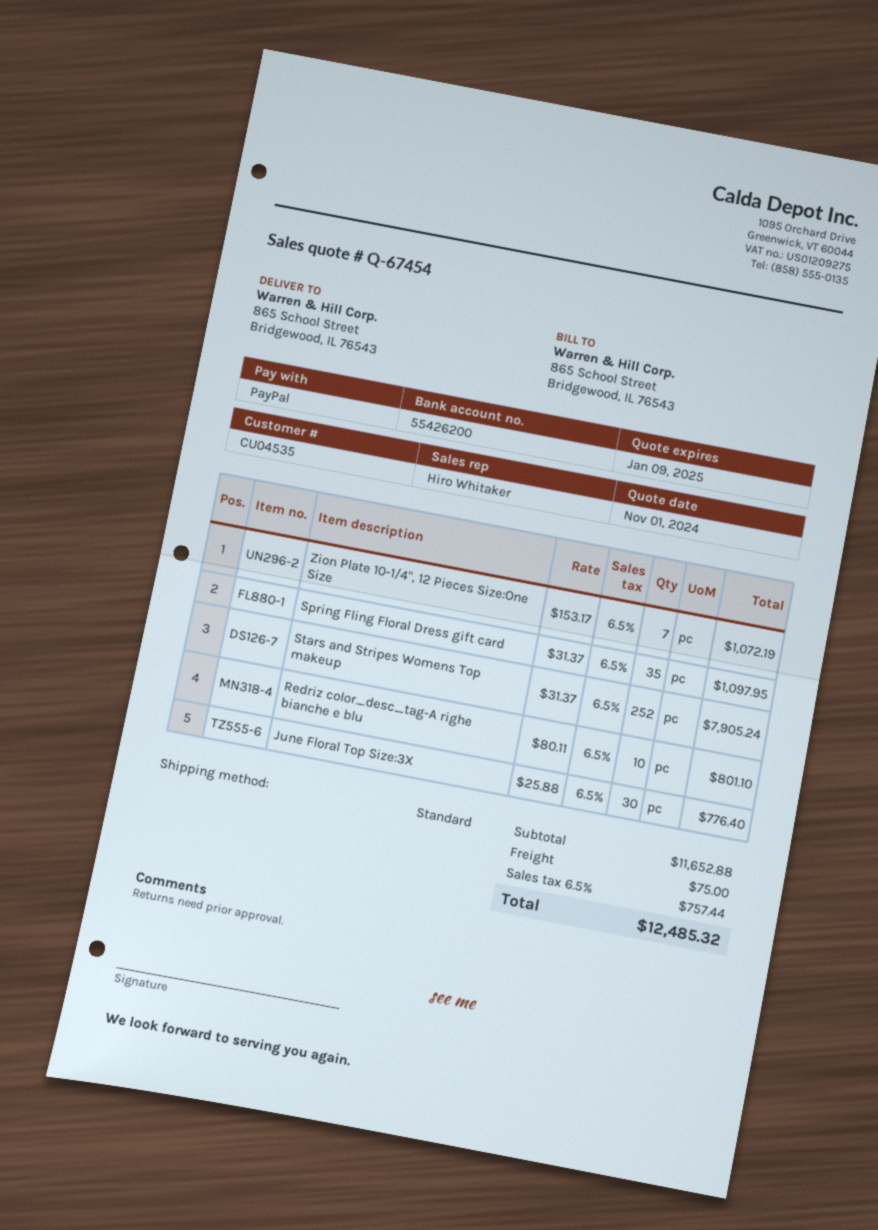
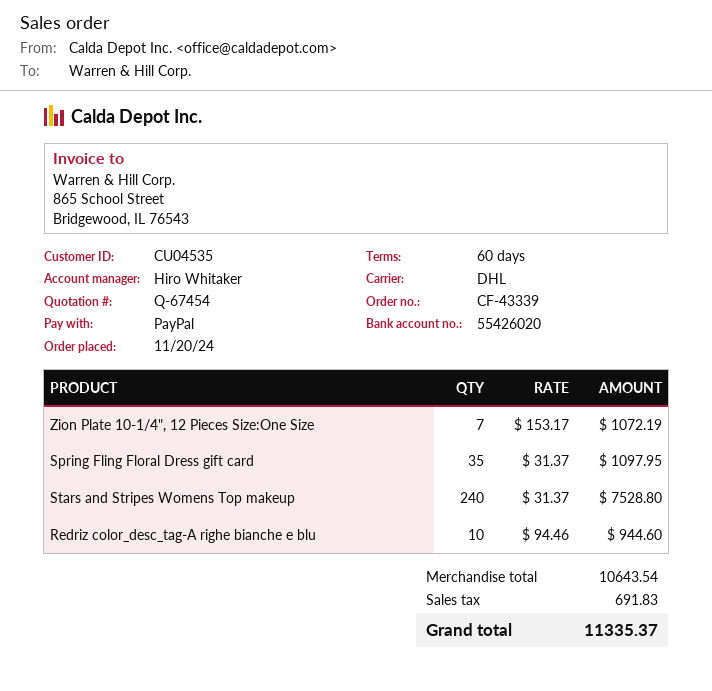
bank account: 55426200 -> 55426020
shipping method: standard -> DHL
Stars and Stripes Womens Top makeup: 252 x 31.37 = 7905.24 -> 240 x 31.37 = 7528.80
Redriz color_desc_tag-A righe bianche e blu: 10 x 80.11 = 801.10 -> 10 x 94.46 = 944.60
June Floral Top Size:3X: 30 x 25.88 = 776.40 -> none
subtotal: 11652.88 -> 10643.54
shipping: 75.00 -> none
tax: 757.44 -> 691.83
total: 12485.32 -> 11335.37

